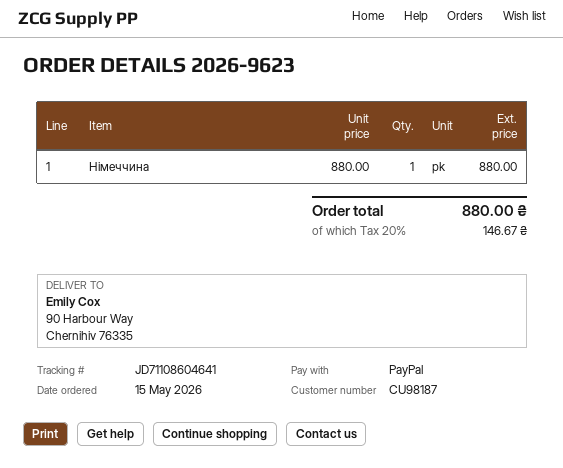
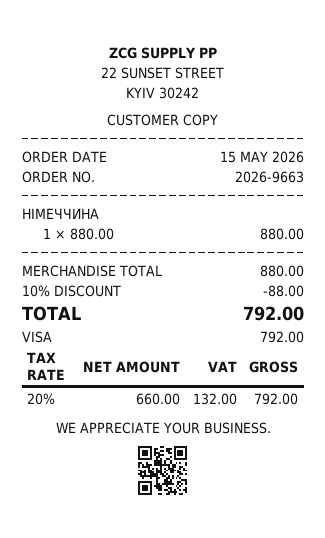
order number: 2026-9623 -> 2026-9663
payment method: PayPal -> Visa
discount: none -> 10% = 88.00
tax: 20% = 146.67 -> 20% = 132.00
total: 880.00 -> 792.00

